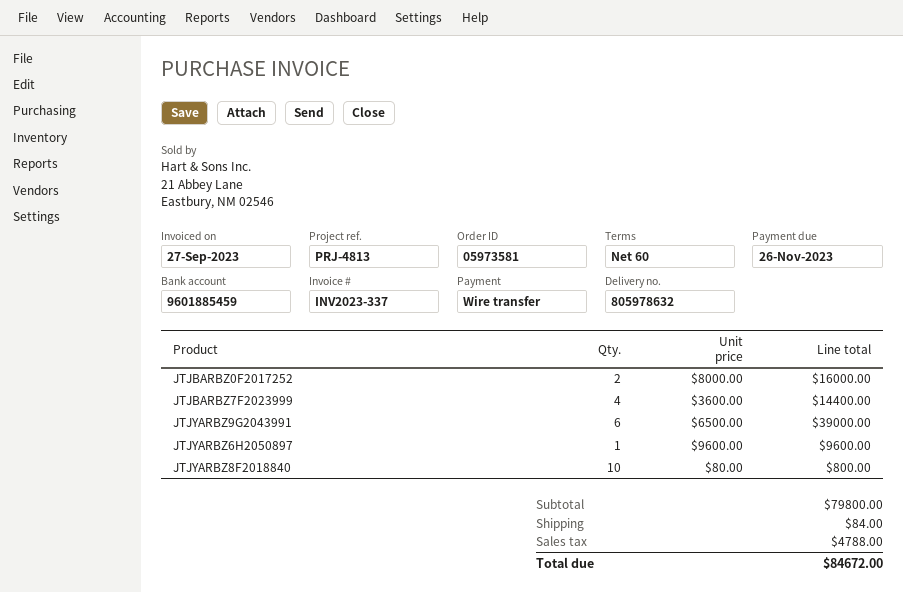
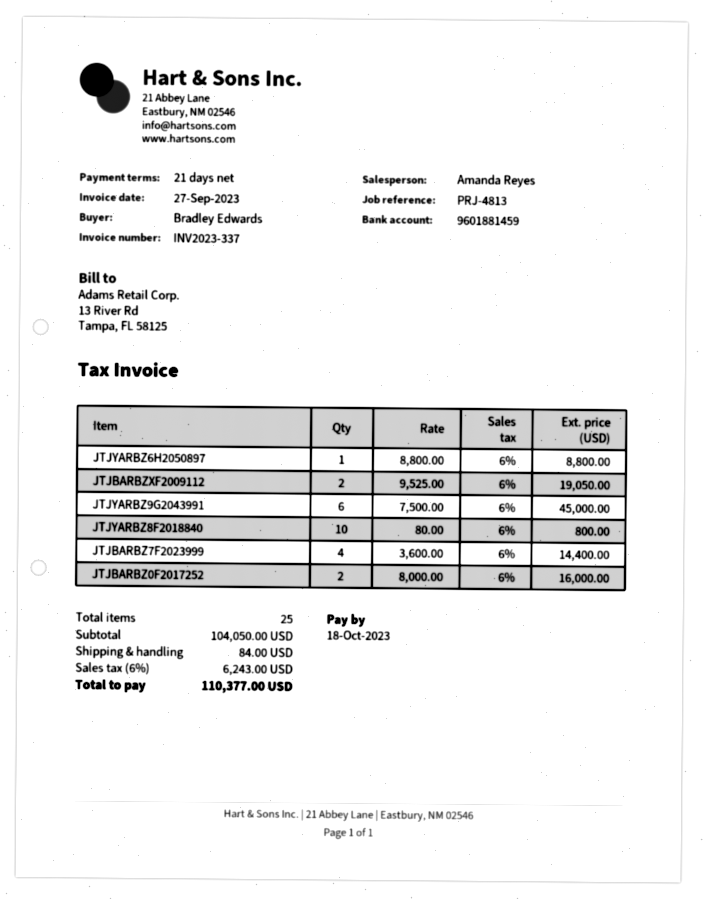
payment terms: 60 days -> 21 days
due date: 2023-11-26 -> 2023-10-18
bank account: 9601885459 -> 9601881459
JTJYARBZ9G2043991: 6 x 6500.00 = 39000.00 -> 6 x 7500.00 = 45000.00
JTJYARBZ6H2050897: 1 x 9600.00 = 9600.00 -> 1 x 8800.00 = 8800.00
JTJBARBZXF2009112: none -> 2 x 9525.00 = 19050.00
subtotal: 79800.00 -> 104050.00
tax: 4788.00 -> 6243.00
total: 84672.00 -> 110377.00

